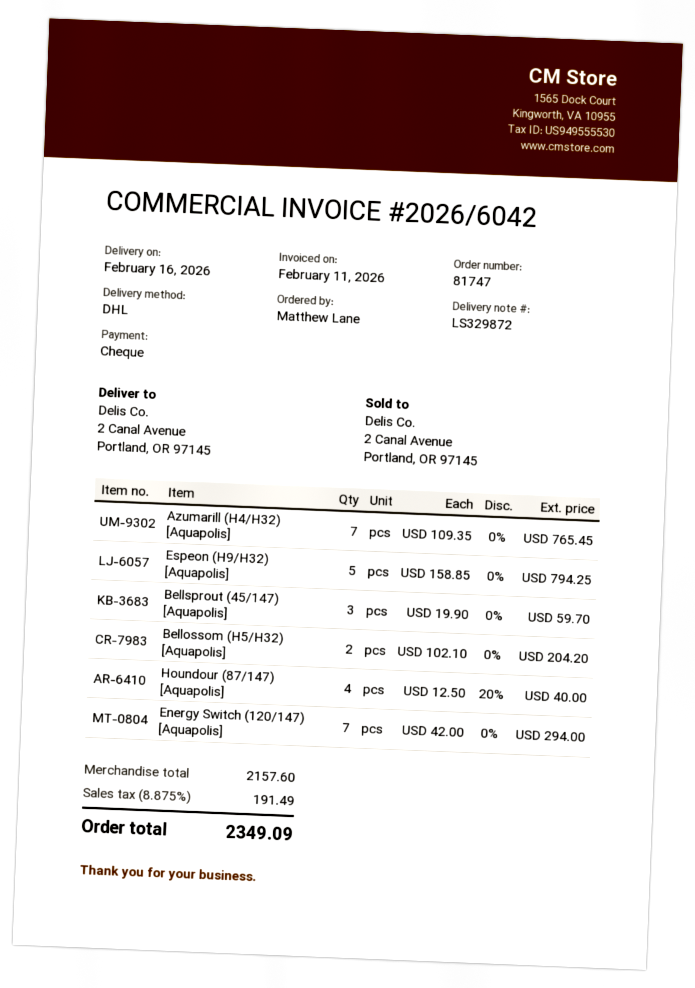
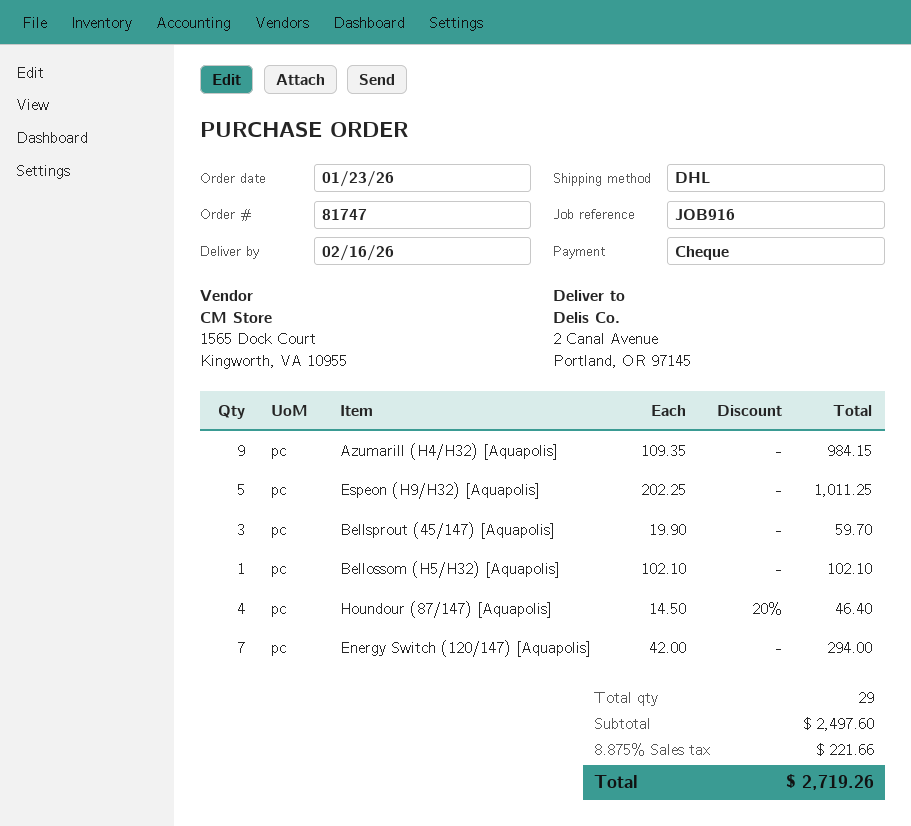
Azumarill (H4/H32) [Aquapolis]: 7 x 109.35 = 765.45 -> 9 x 109.35 = 984.15
Espeon (H9/H32) [Aquapolis]: 5 x 158.85 = 794.25 -> 5 x 202.25 = 1011.25
Bellossom (H5/H32) [Aquapolis]: 2 x 102.10 = 204.20 -> 1 x 102.10 = 102.10
Houndour (87/147) [Aquapolis]: 4 x 12.50 - 20% = 40.00 -> 4 x 14.50 - 20% = 46.40
subtotal: 2157.60 -> 2497.60
tax: 8.875% = 191.49 -> 8.875% = 221.66
total: 2349.09 -> 2719.26

